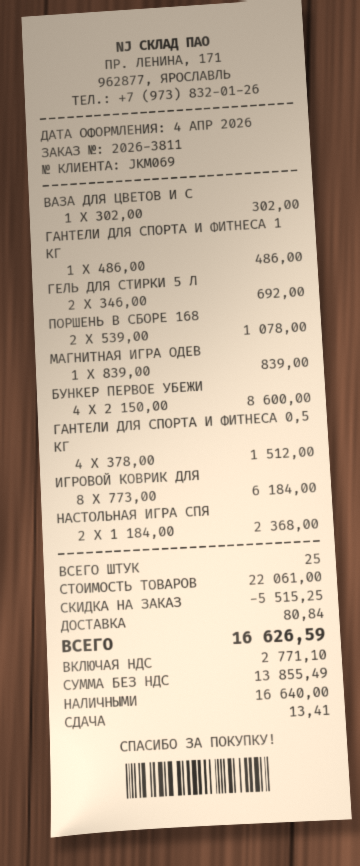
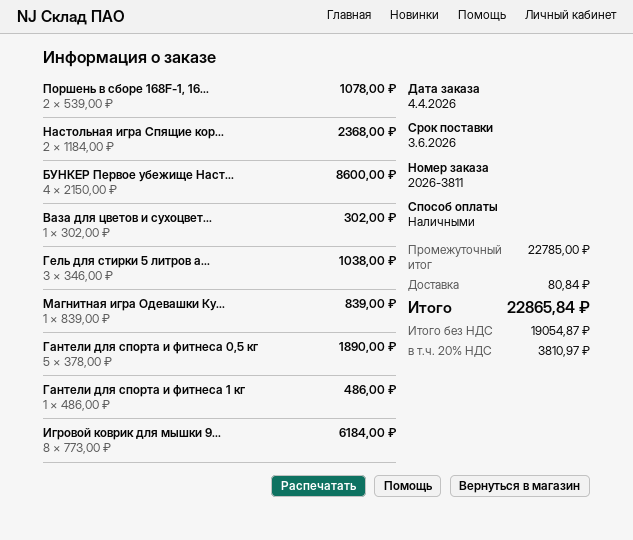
ГЕЛЬ ДЛЯ СТИРКИ 5 Л: 2 x 346.00 = 692.00 -> 3 x 346.00 = 1038.00
ГАНТЕЛИ ДЛЯ СПОРТА И ФИТНЕСА 0,5 КГ: 4 x 378.00 = 1512.00 -> 5 x 378.00 = 1890.00
subtotal: 22061.00 -> 22785.00
discount: 5515.25 -> none
net: 13855.49 -> 19054.87
tax: 2771.10 -> 3810.97
total: 16626.59 -> 22865.84

